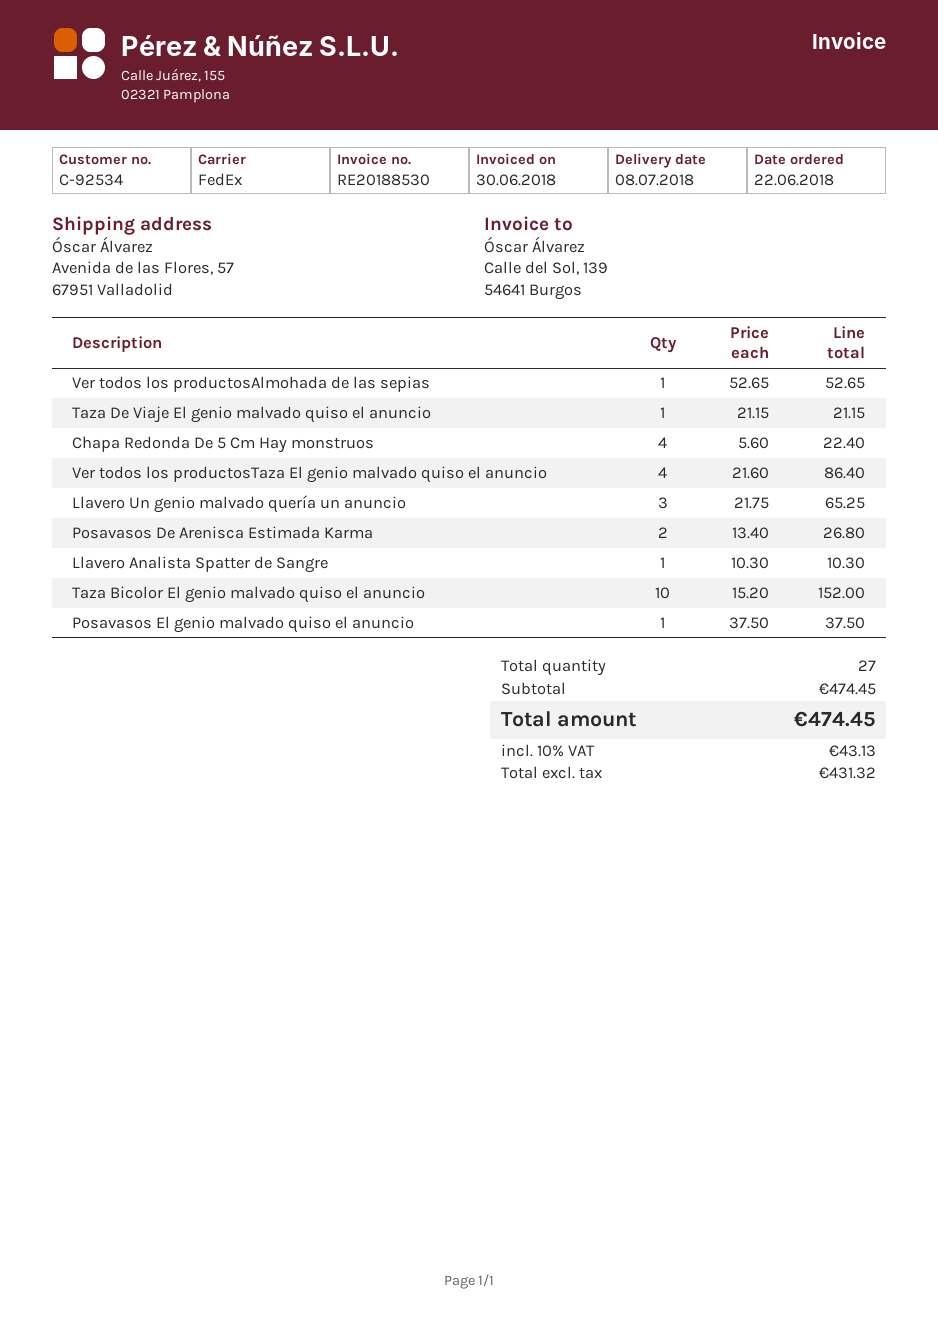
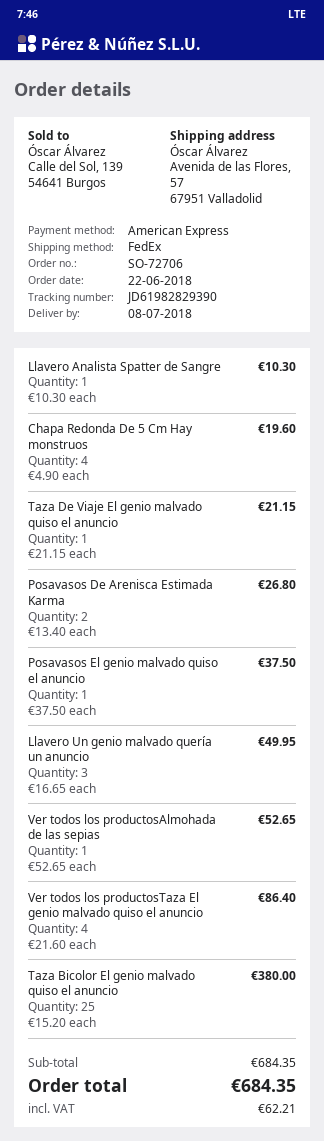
Chapa Redonda De 5 Cm Hay monstruos: 4 x 5.60 = 22.40 -> 4 x 4.90 = 19.60
Llavero Un genio malvado quería un anuncio: 3 x 21.75 = 65.25 -> 3 x 16.65 = 49.95
Taza Bicolor El genio malvado quiso el anuncio: 10 x 15.20 = 152.00 -> 25 x 15.20 = 380.00
subtotal: 474.45 -> 684.35
tax: 43.13 -> 62.21
total: 474.45 -> 684.35

